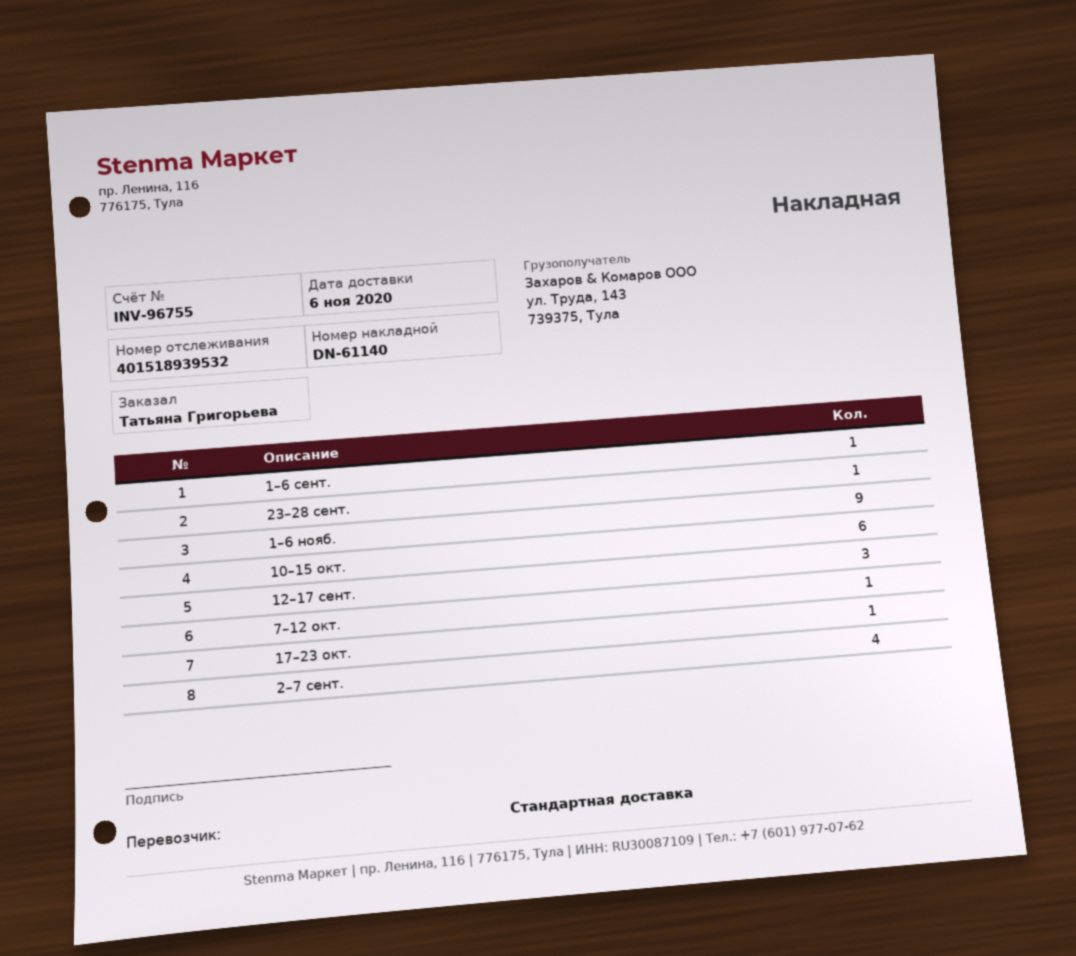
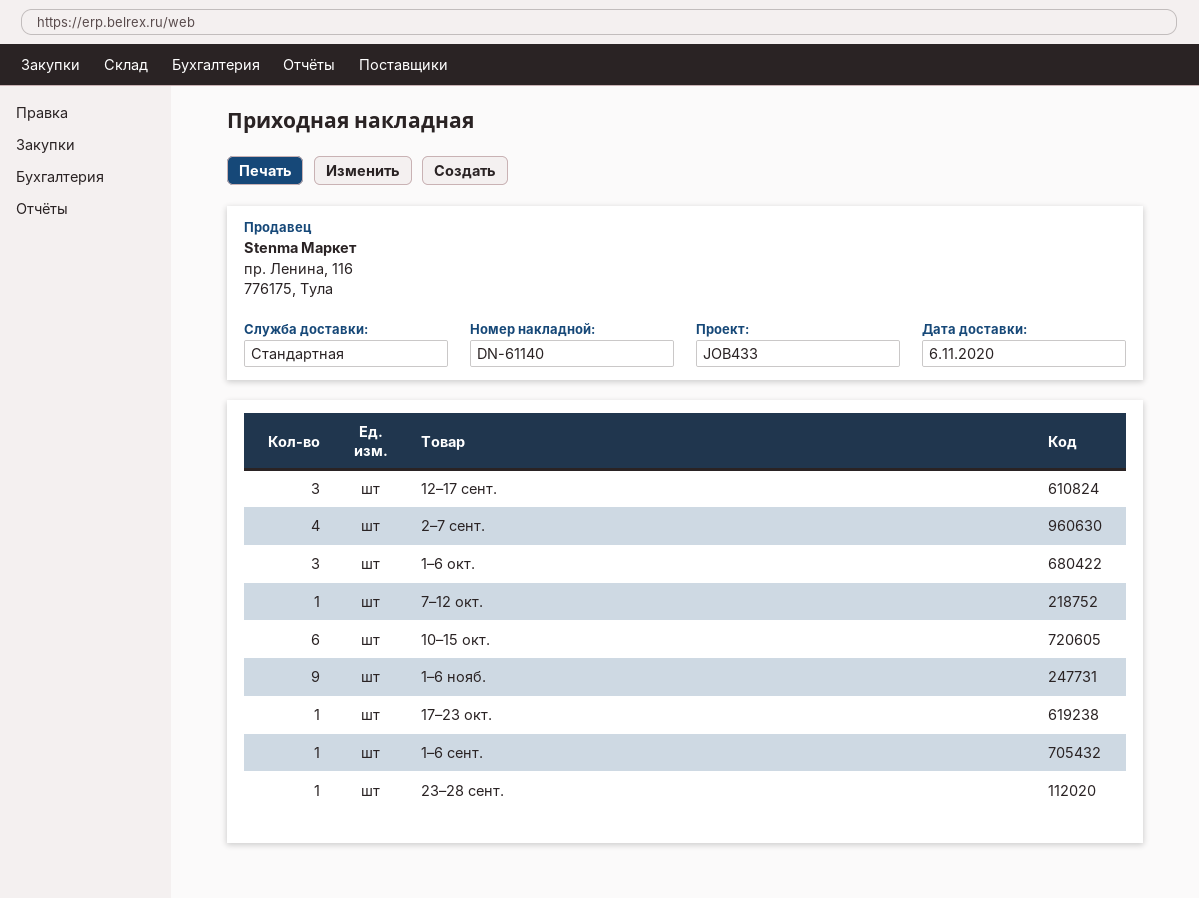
1–6 окт.: none -> 3

